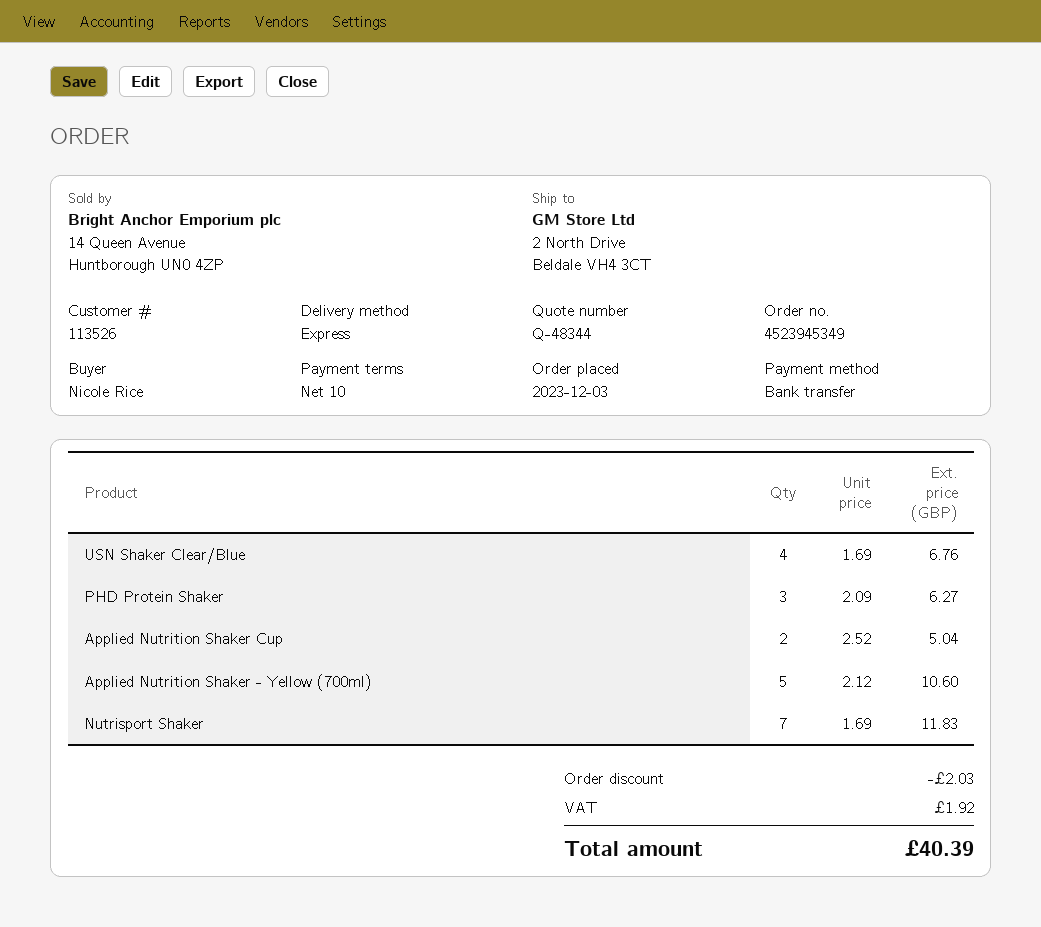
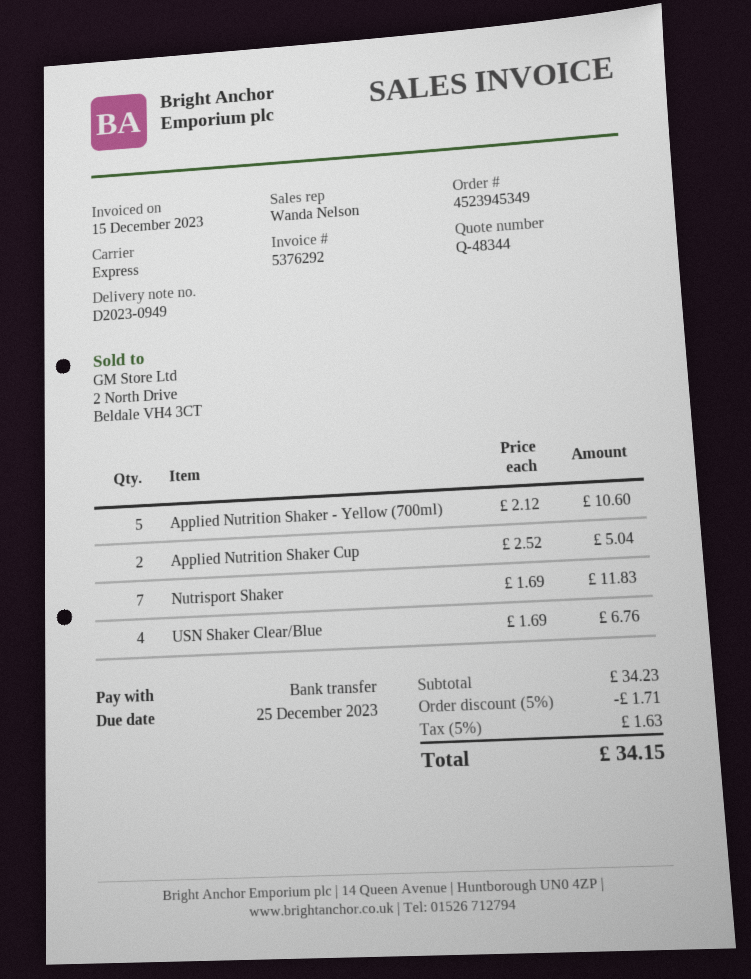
PHD Protein Shaker: 3 x 2.09 = 6.27 -> none
discount: 2.03 -> 1.71
tax: 1.92 -> 1.63
total: 40.39 -> 34.15

